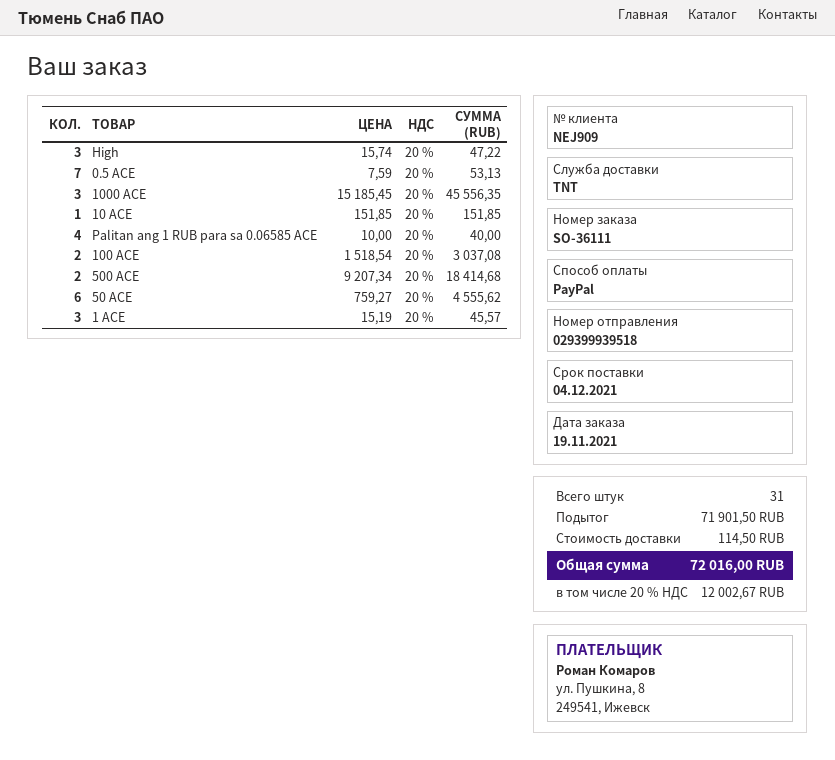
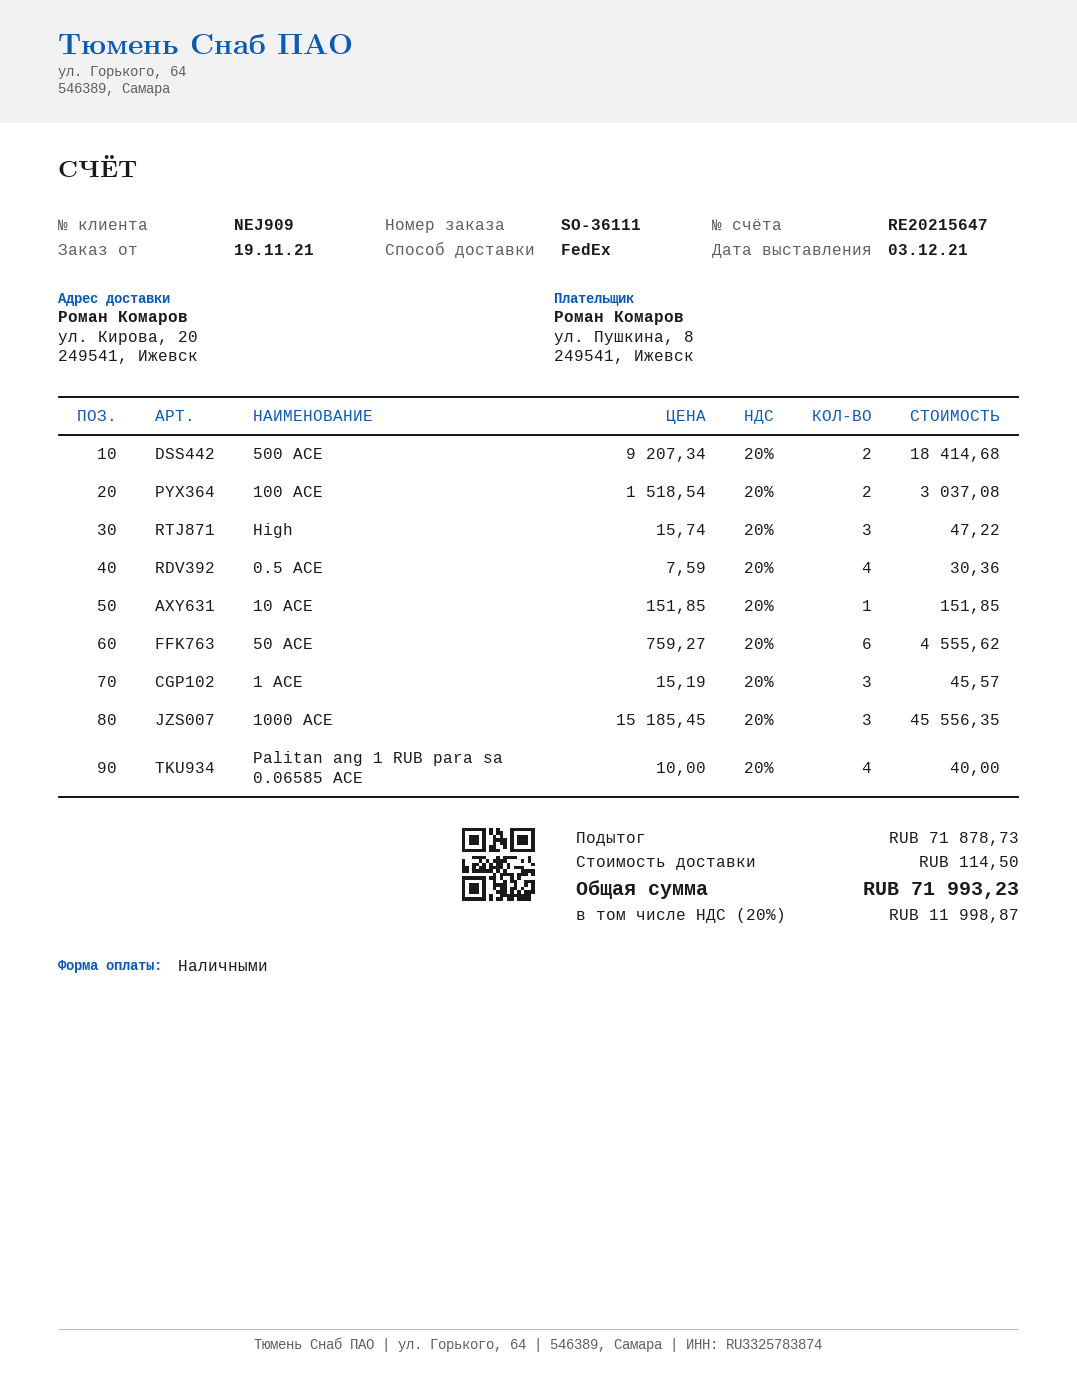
payment method: PayPal -> cash
shipping method: TNT -> FedEx
0.5 ACE: 7 x 7.59 = 53.13 -> 4 x 7.59 = 30.36
subtotal: 71901.50 -> 71878.73
tax: 20% = 12002.67 -> 20% = 11998.87
total: 72016.00 -> 71993.23

